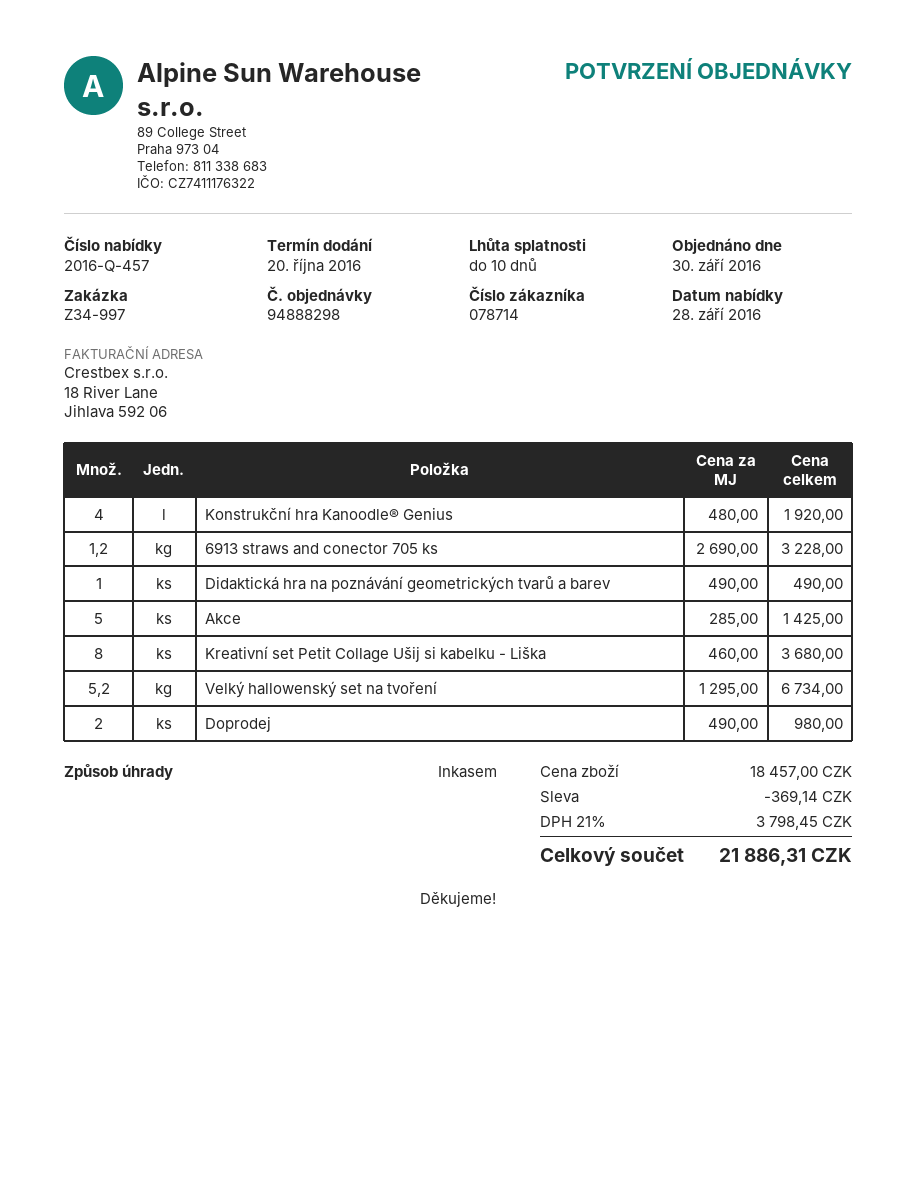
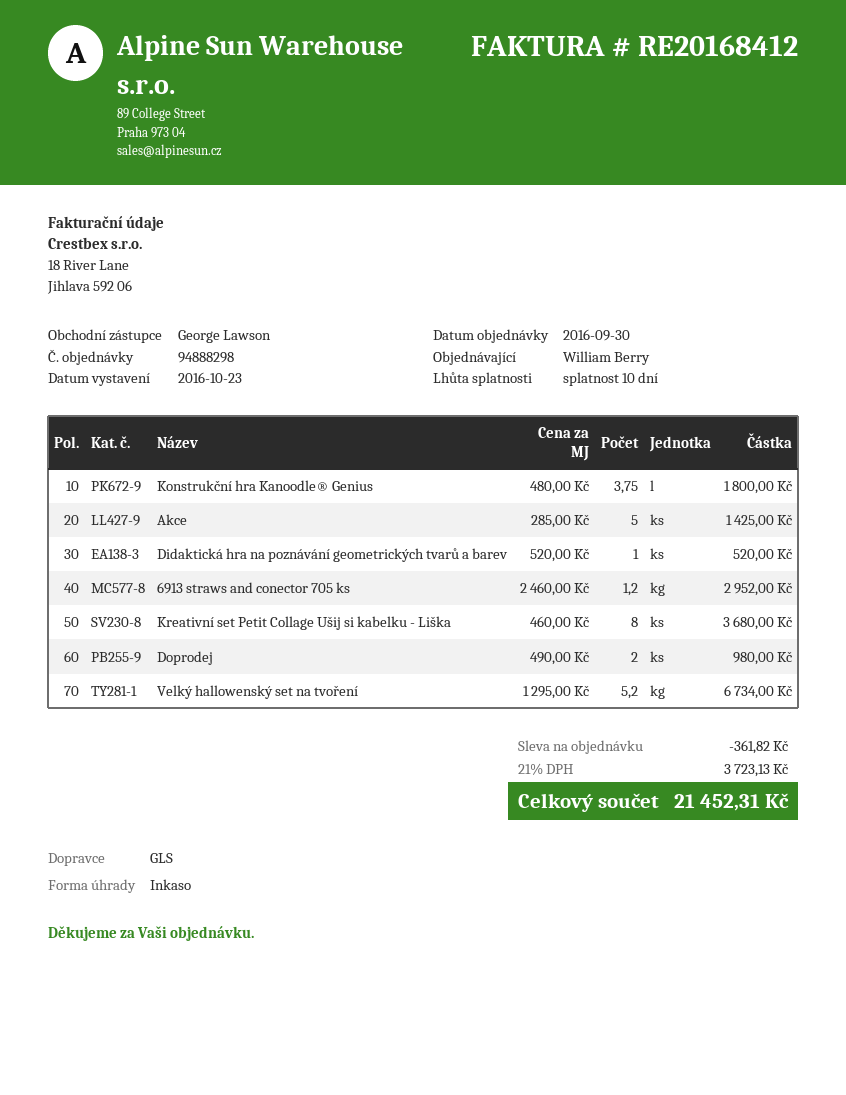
Konstrukční hra Kanoodle® Genius: 4 x 480.00 = 1920.00 -> 3.75 x 480.00 = 1800.00
6913 straws and conector 705 ks: 1.2 x 2690.00 = 3228.00 -> 1.2 x 2460.00 = 2952.00
Didaktická hra na poznávání geometrických tvarů a barev: 1 x 490.00 = 490.00 -> 1 x 520.00 = 520.00
discount: 369.14 -> 361.82
tax: 21% = 3798.45 -> 21% = 3723.13
total: 21886.31 -> 21452.31

